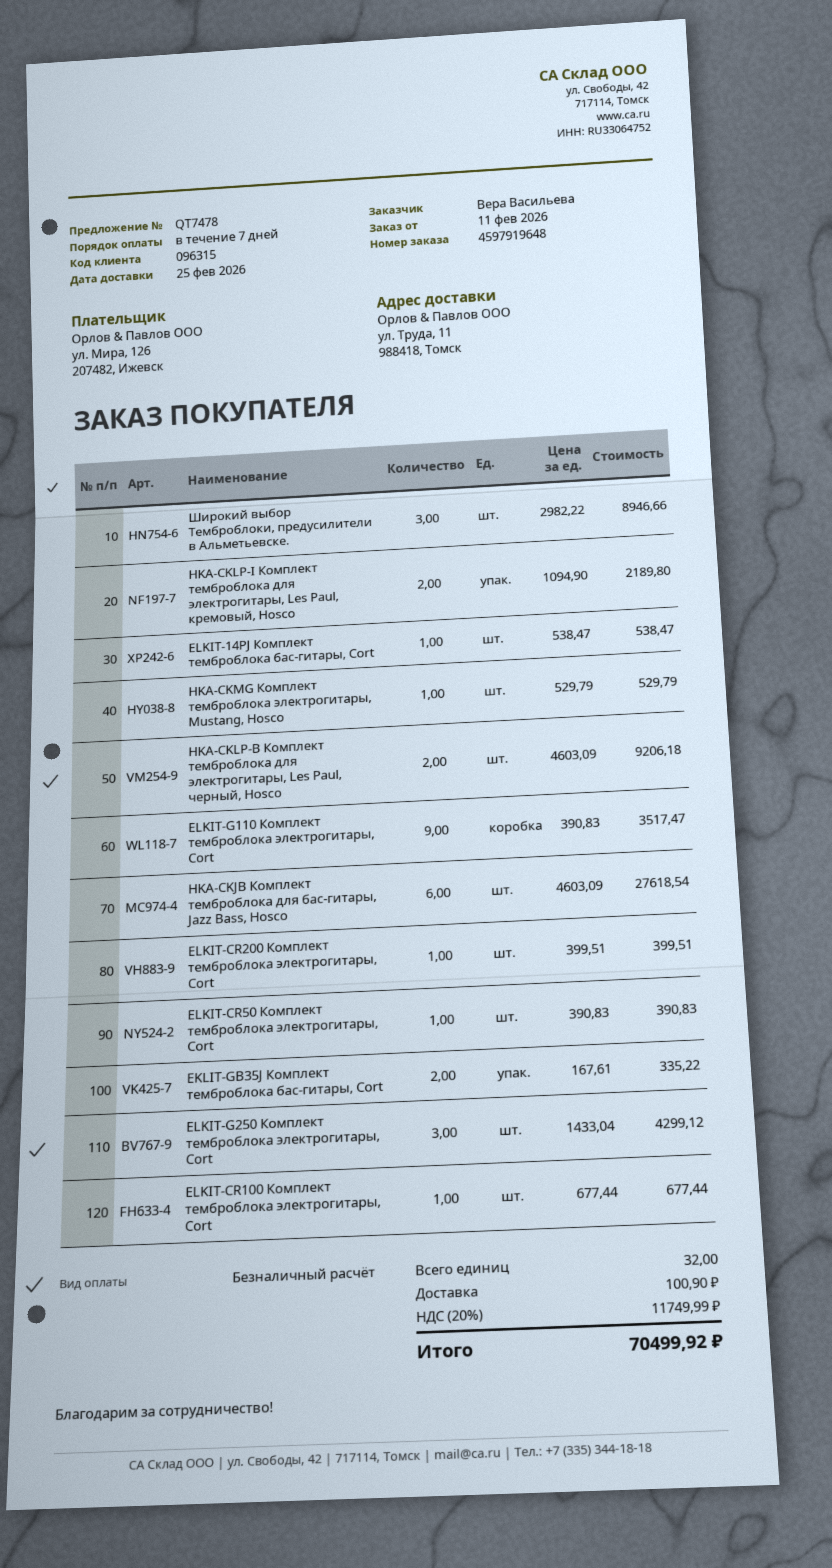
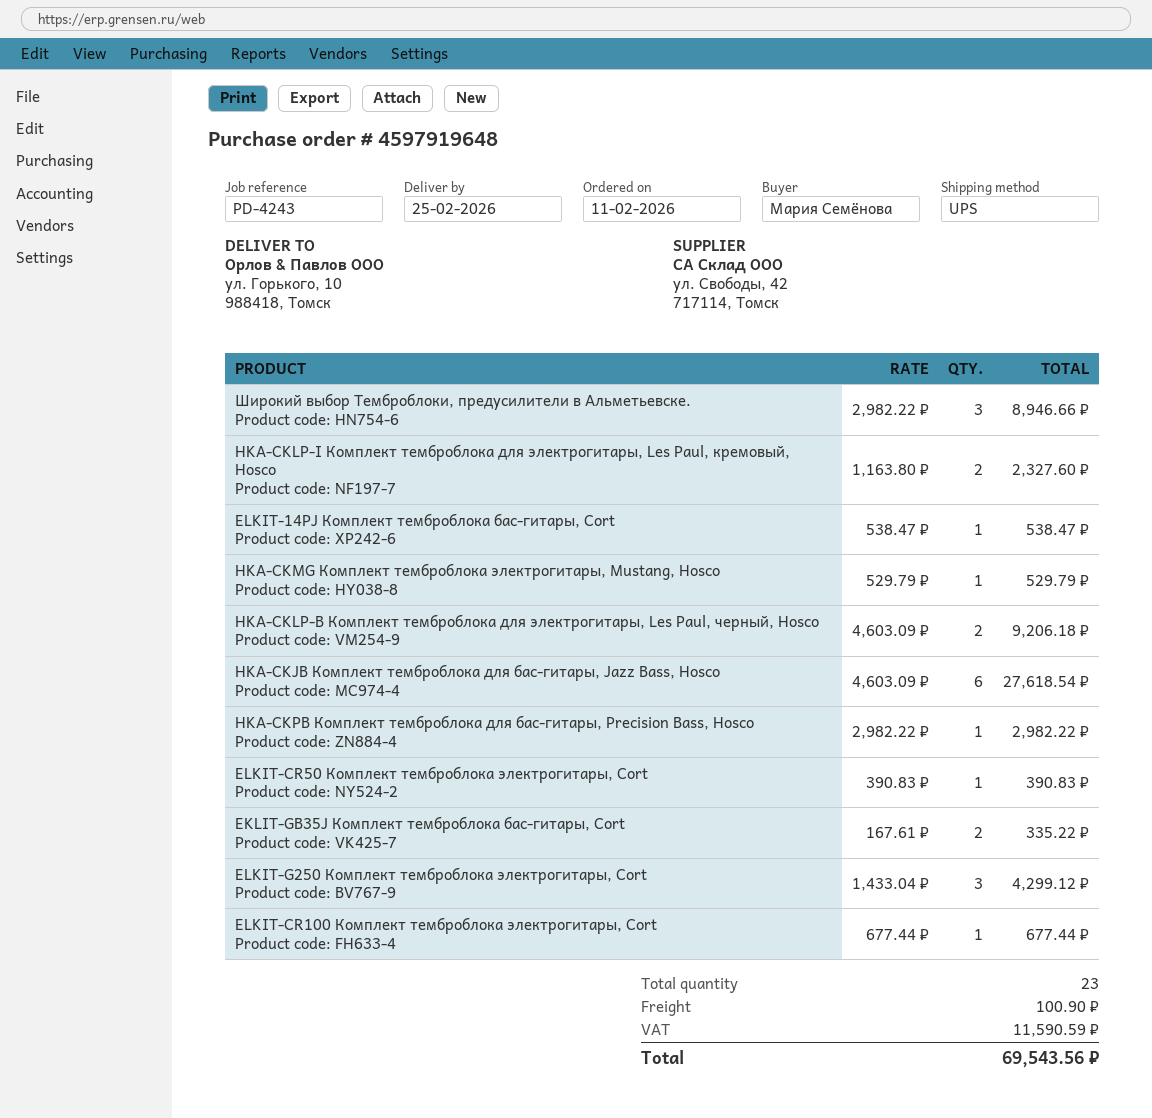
ordered by: Вера Васильева -> Мария Семёнова
ship to: ул. Труда, 11, 988418, Томск -> ул. Горького, 10, 988418, Томск
HKA-CKLP-I Комплект темброблока для электрогитары, Les Paul, кремовый, Hosco: 2 x 1094.90 = 2189.80 -> 2 x 1163.80 = 2327.60
ELKIT-G110 Комплект темброблока электрогитары, Cort: 9 x 390.83 = 3517.47 -> none
ELKIT-CR200 Комплект темброблока электрогитары, Cort: 1 x 399.51 = 399.51 -> none
HKA-CKPB Комплект темброблока для бас-гитары, Precision Bass, Hosco: none -> 1 x 2982.22 = 2982.22
total quantity: 32 -> 23
tax: 11749.99 -> 11590.59
total: 70499.92 -> 69543.56

